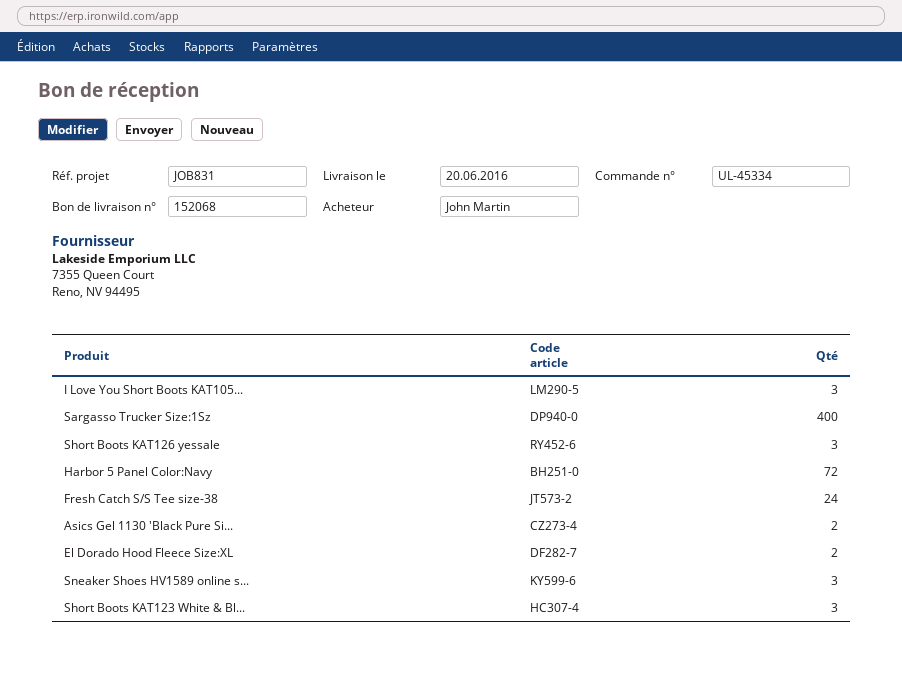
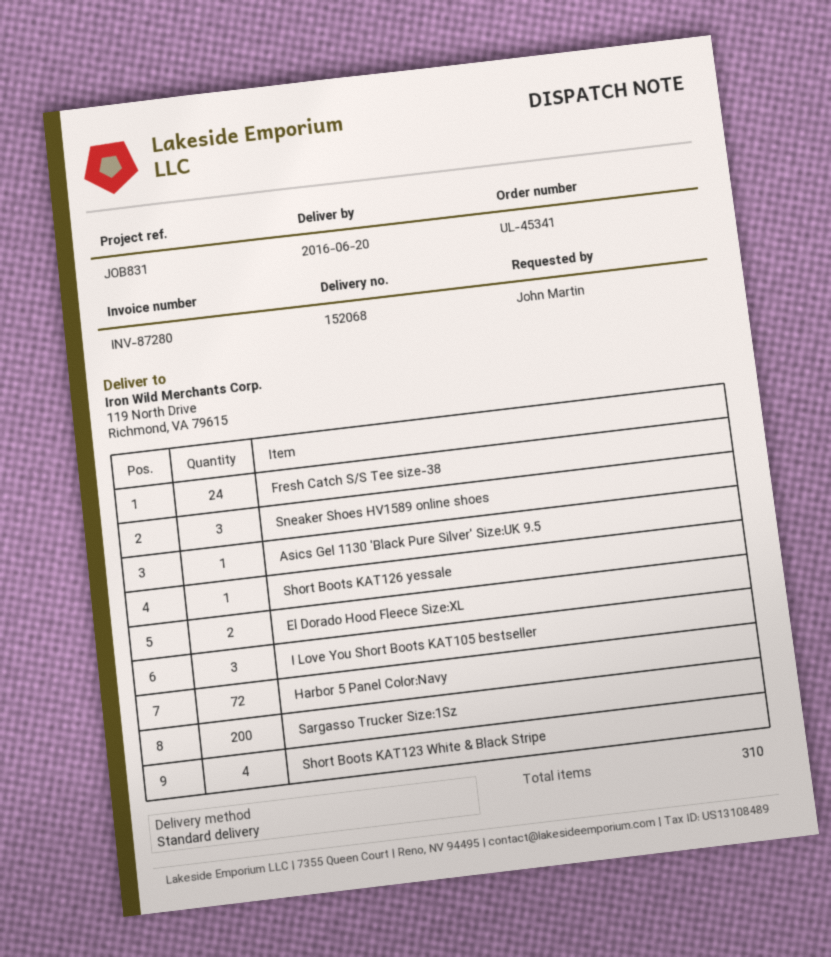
order number: UL-45334 -> UL-45341
Sargasso Trucker Size:1Sz: 400 -> 200
Short Boots KAT126 yessale: 3 -> 1
Asics Gel 1130 'Black Pure Si...: 2 -> 1
Short Boots KAT123 White & Bl...: 3 -> 4

